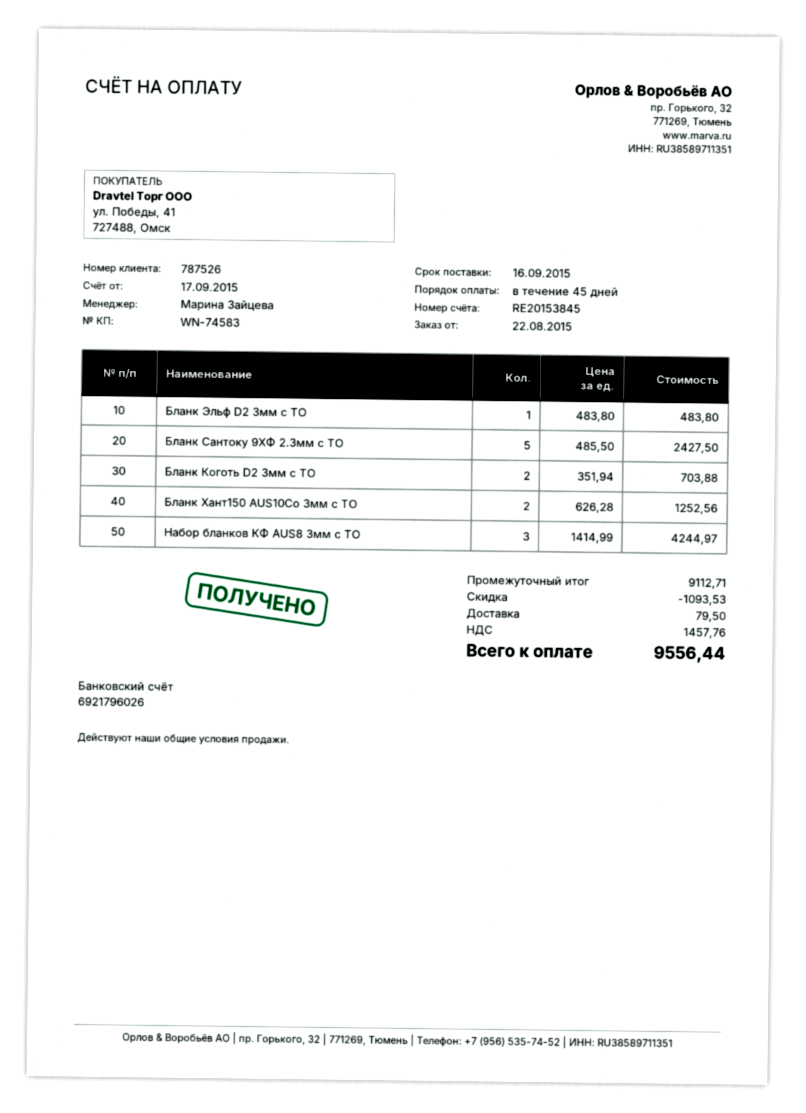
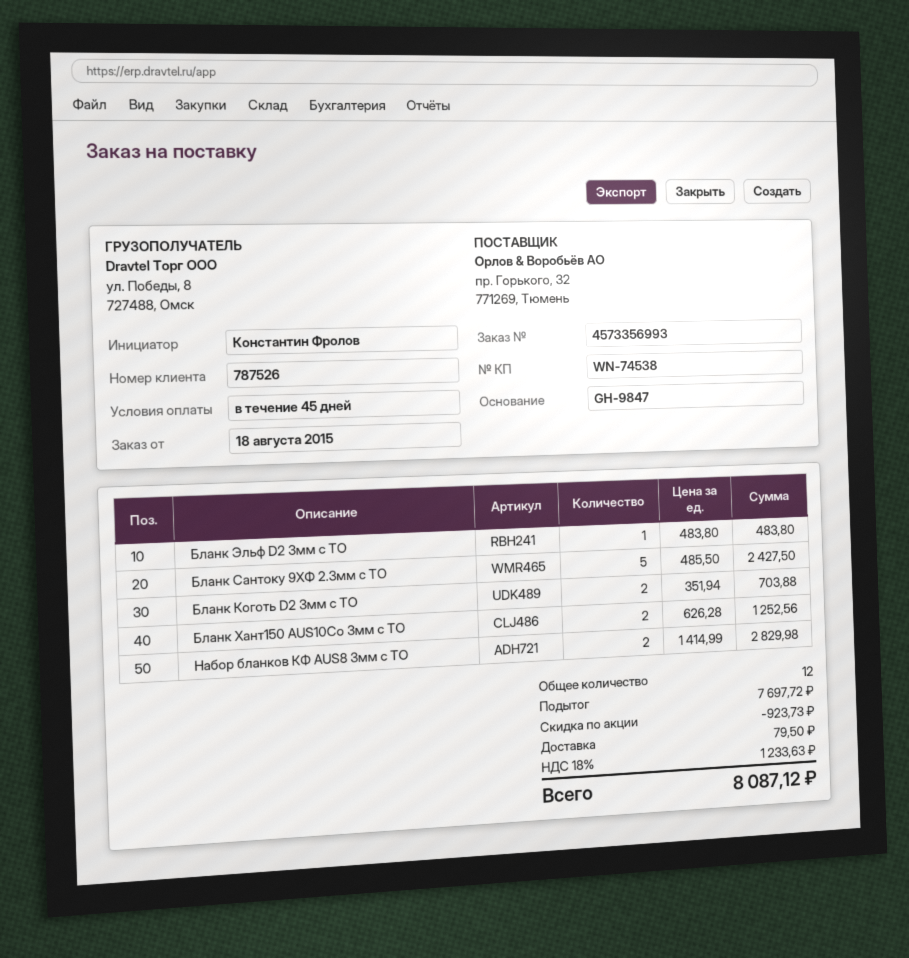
quote number: WN-74583 -> WN-74538
order date: 2015-08-22 -> 2015-08-18
Набор бланков КФ AUS8 3мм с ТО: 3 x 1414.99 = 4244.97 -> 2 x 1414.99 = 2829.98
subtotal: 9112.71 -> 7697.72
discount: 1093.53 -> 923.73
tax: 1457.76 -> 1233.63
total: 9556.44 -> 8087.12

